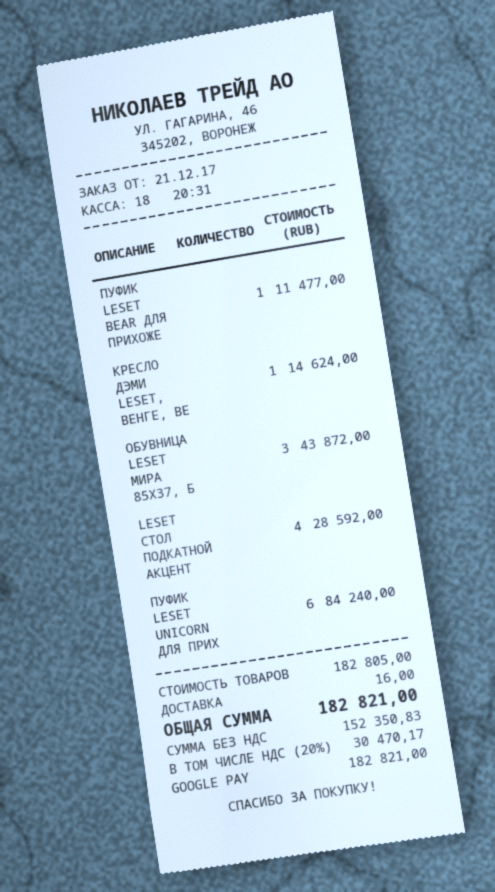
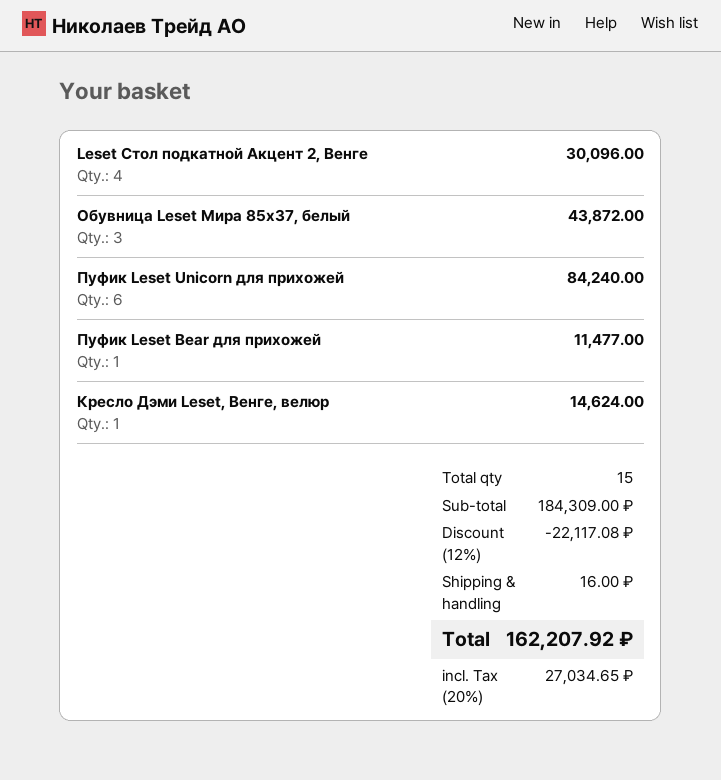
LESET СТОЛ ПОДКАТНОЙ АКЦЕНТ: 4 for 28592.00 -> 4 for 30096.00
subtotal: 182805.00 -> 184309.00
discount: none -> 12% = 22117.08
tax: 20% = 30470.17 -> 20% = 27034.65
total: 182821.00 -> 162207.92

